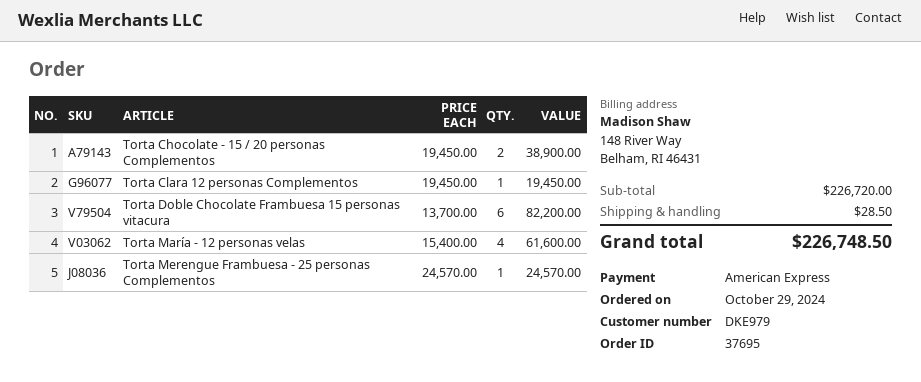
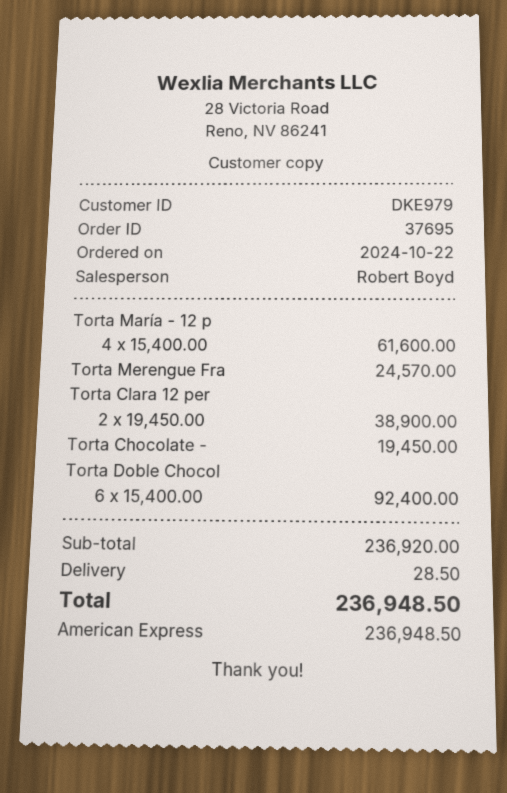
order date: 2024-10-29 -> 2024-10-22
Torta Chocolate - 15 / 20 personas Complementos: 2 x 19450.00 = 38900.00 -> 1 x 19450.00 = 19450.00
Torta Clara 12 personas Complementos: 1 x 19450.00 = 19450.00 -> 2 x 19450.00 = 38900.00
Torta Doble Chocolate Frambuesa 15 personas vitacura: 6 x 13700.00 = 82200.00 -> 6 x 15400.00 = 92400.00
subtotal: 226720.00 -> 236920.00
total: 226748.50 -> 236948.50

